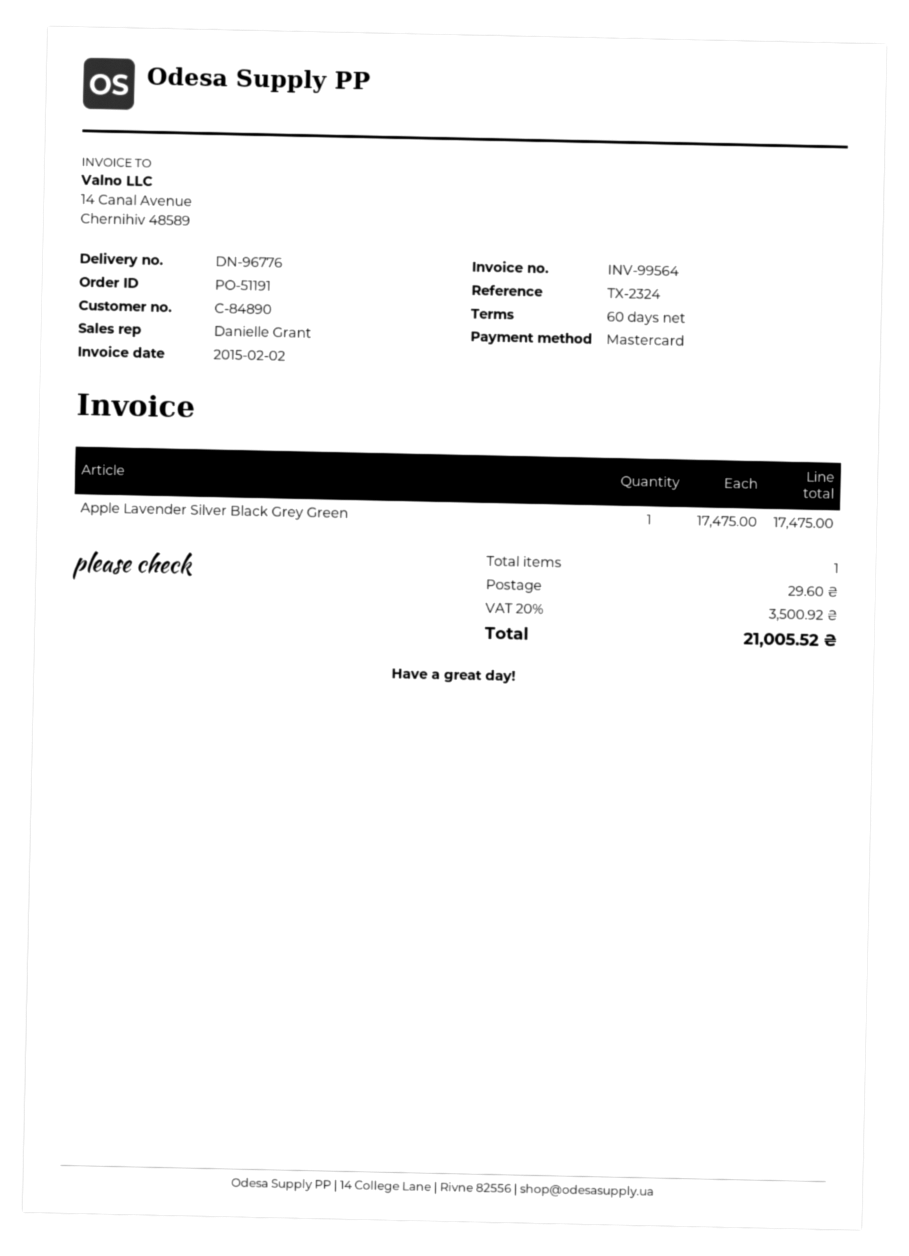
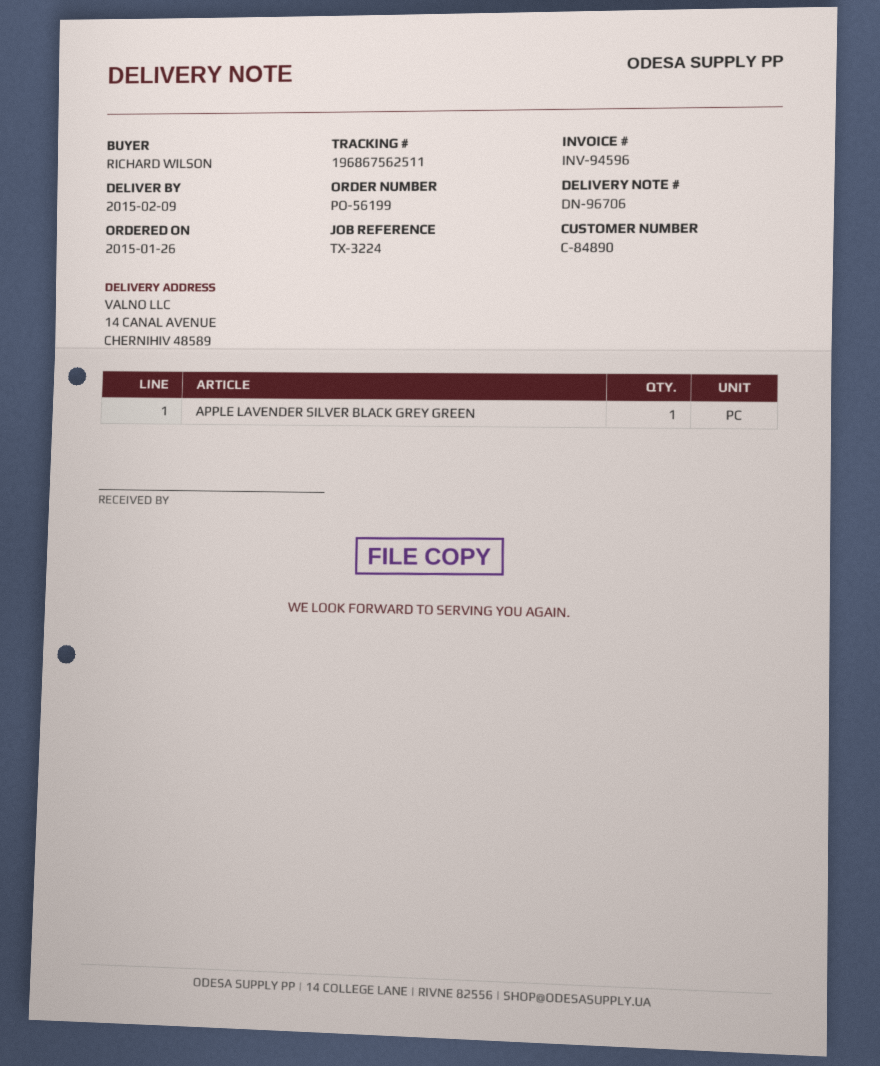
order number: PO-51191 -> PO-56199
delivery note number: DN-96776 -> DN-96706
invoice number: INV-99564 -> INV-94596
reference: TX-2324 -> TX-3224

